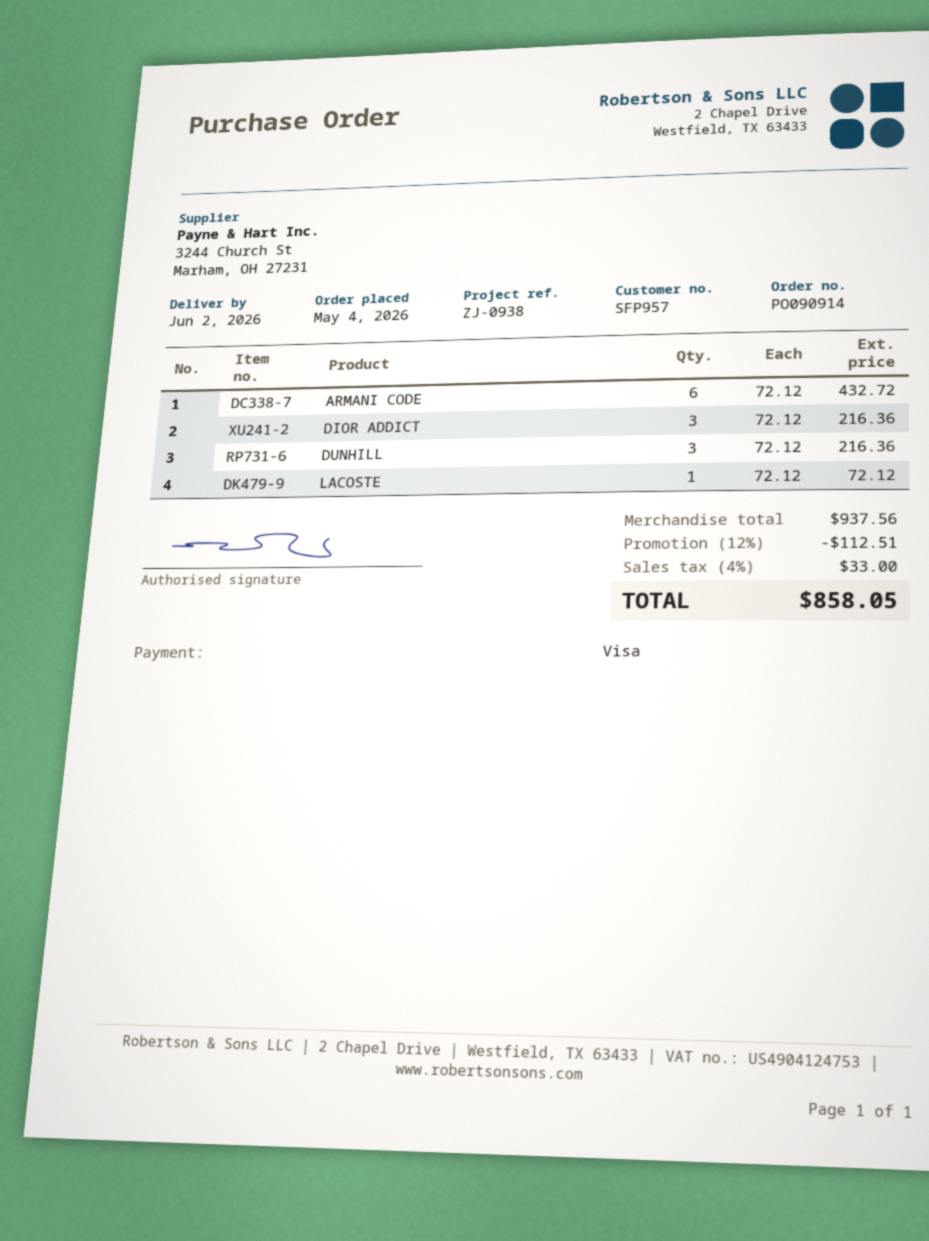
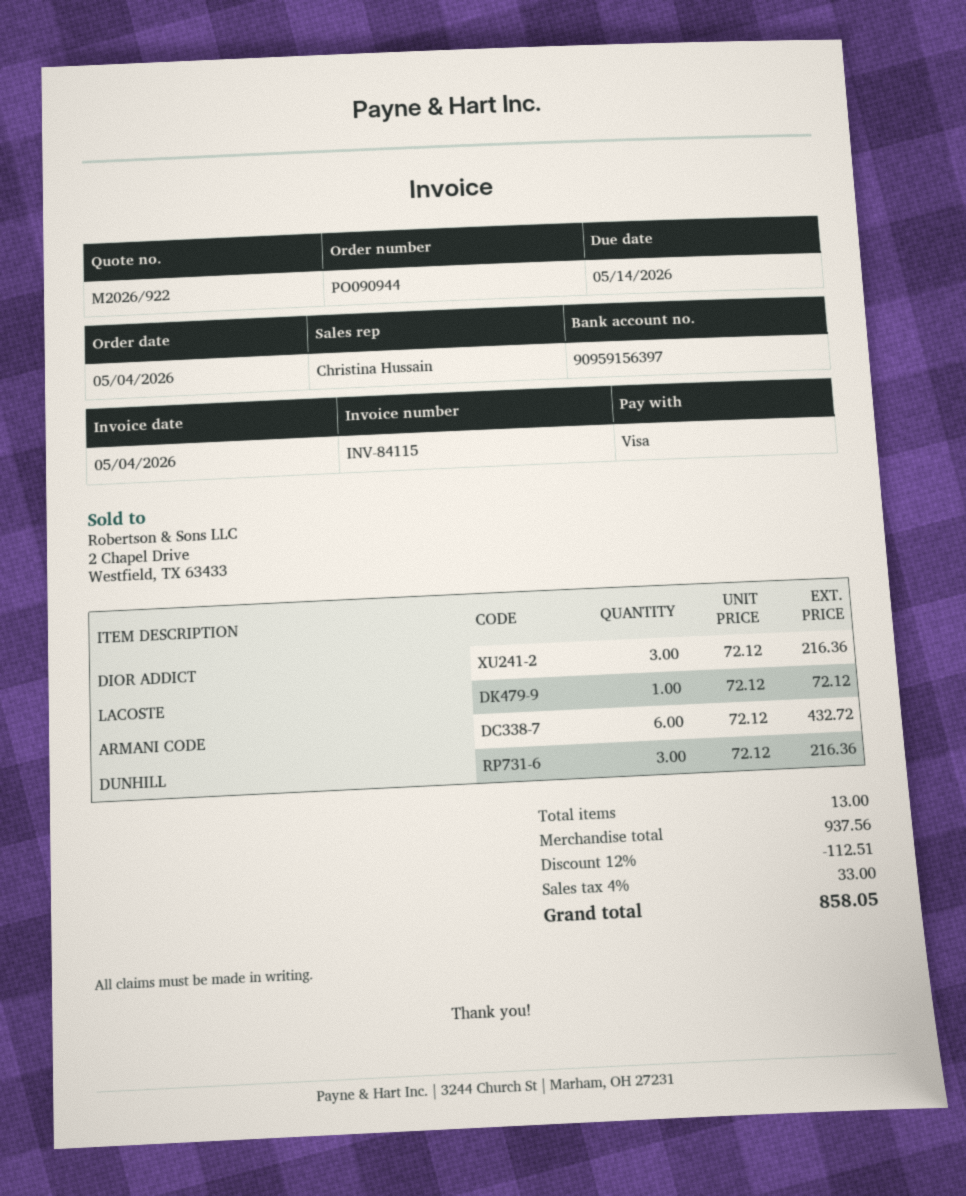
order number: PO090914 -> PO090944

